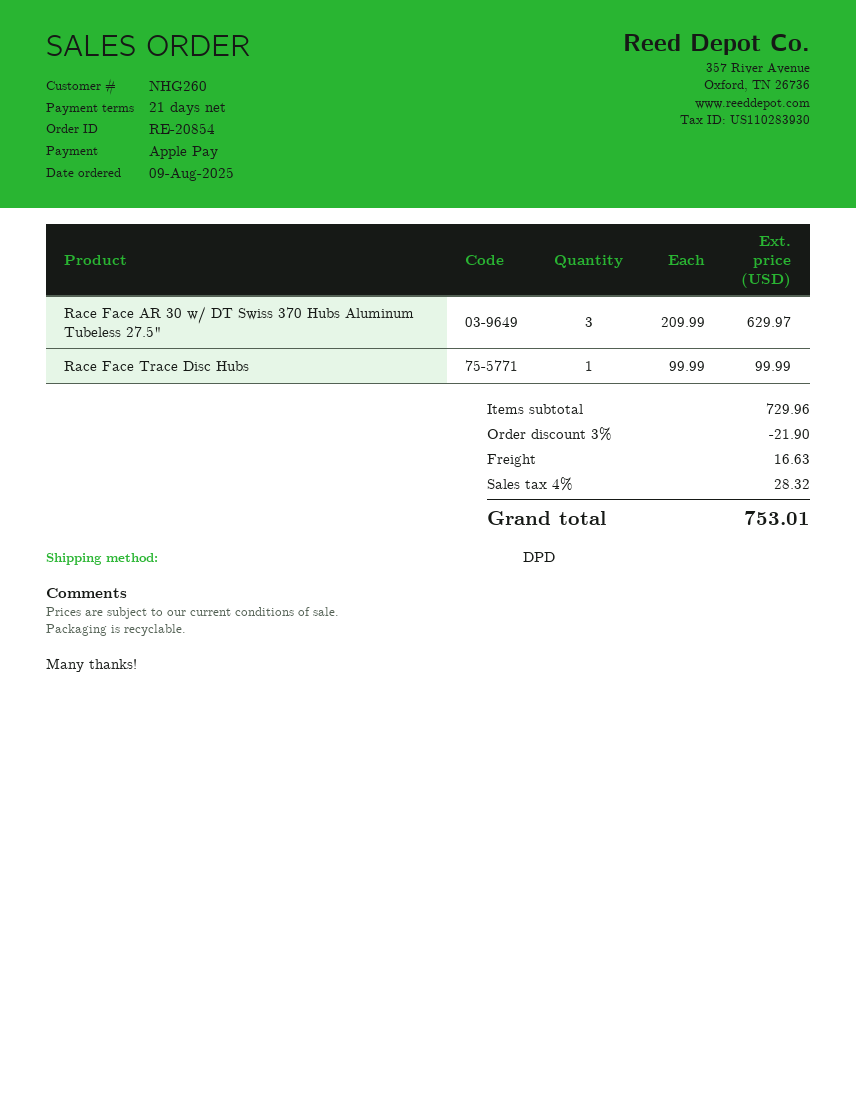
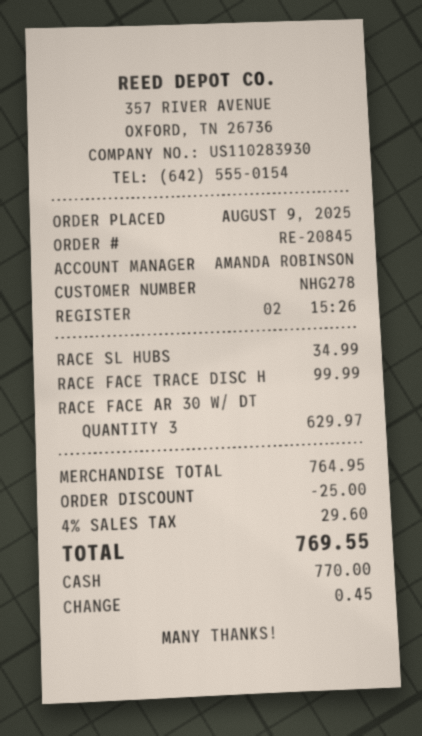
order number: RE-20854 -> RE-20845
customer number: NHG260 -> NHG278
payment method: Apple Pay -> cash
RACE SL HUBS: none -> 1 for 34.99
subtotal: 729.96 -> 764.95
discount: 21.90 -> 25.00
shipping: 16.63 -> none
tax: 4% = 28.32 -> 4% = 29.60
total: 753.01 -> 769.55

